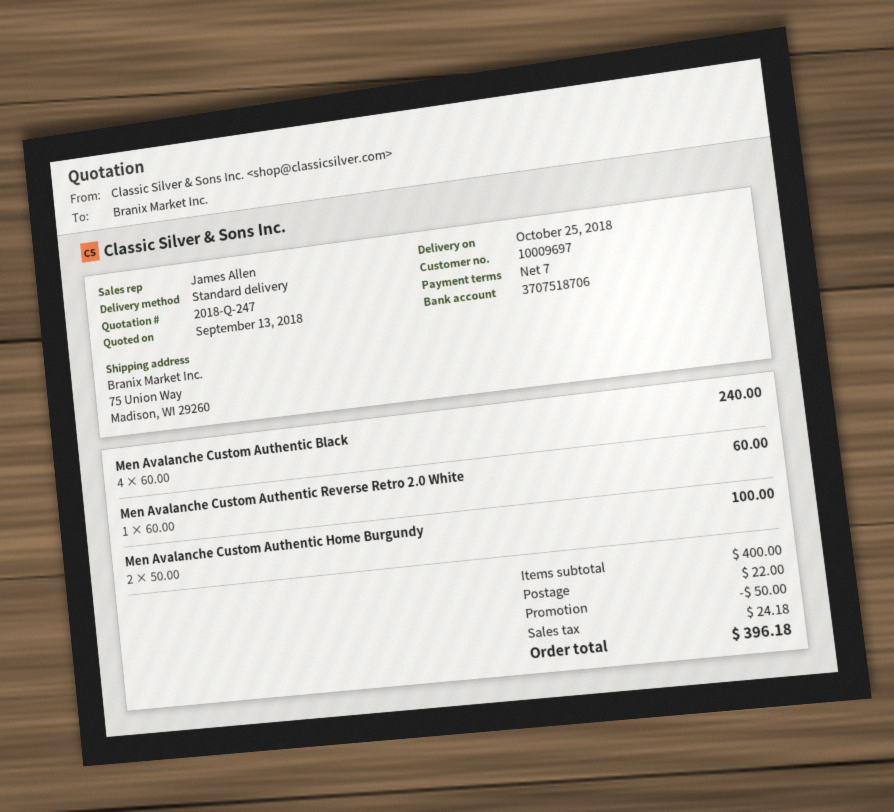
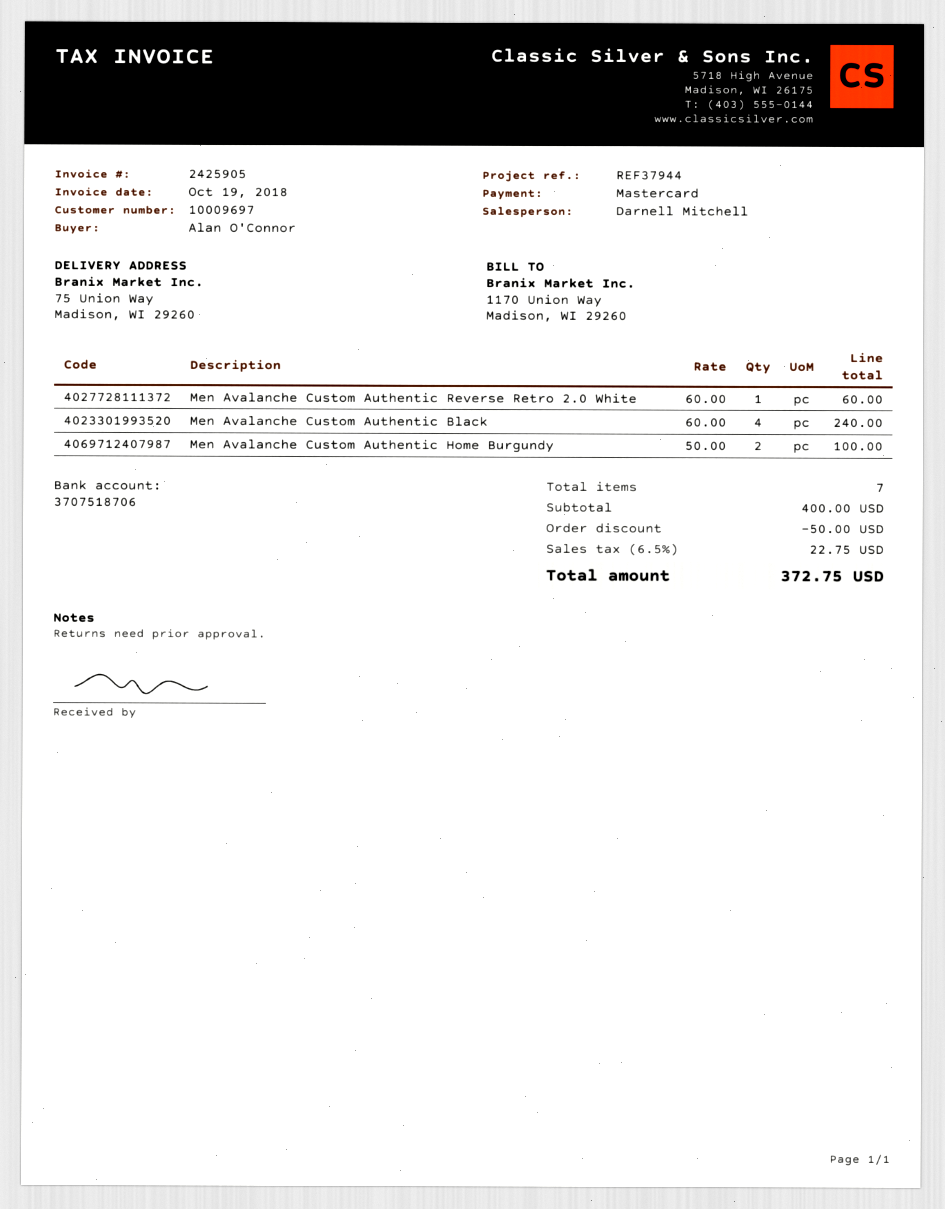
sales rep: James Allen -> Darnell Mitchell
shipping: 22.00 -> none
tax: 24.18 -> 22.75
total: 396.18 -> 372.75

